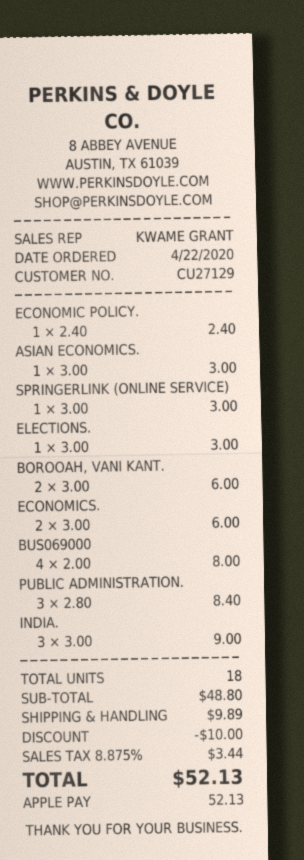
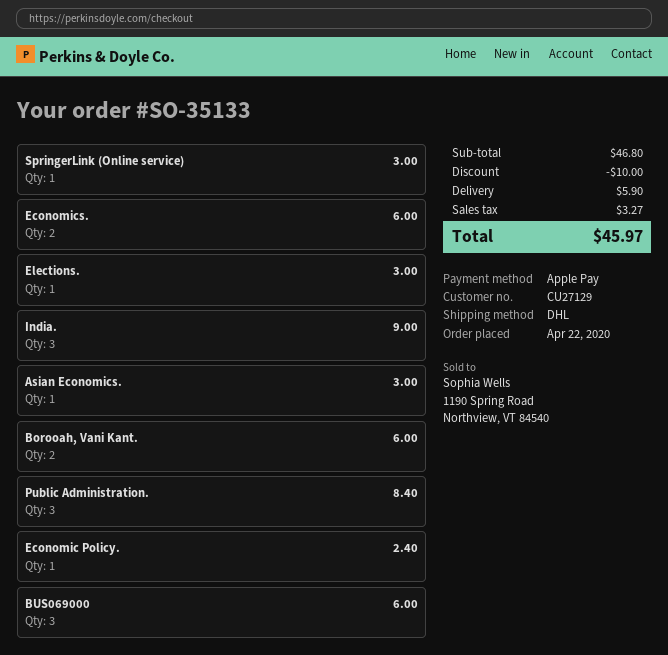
BUS069000: 4 for 8.00 -> 3 for 6.00
subtotal: 48.80 -> 46.80
shipping: 9.89 -> 5.90
tax: 3.44 -> 3.27
total: 52.13 -> 45.97

